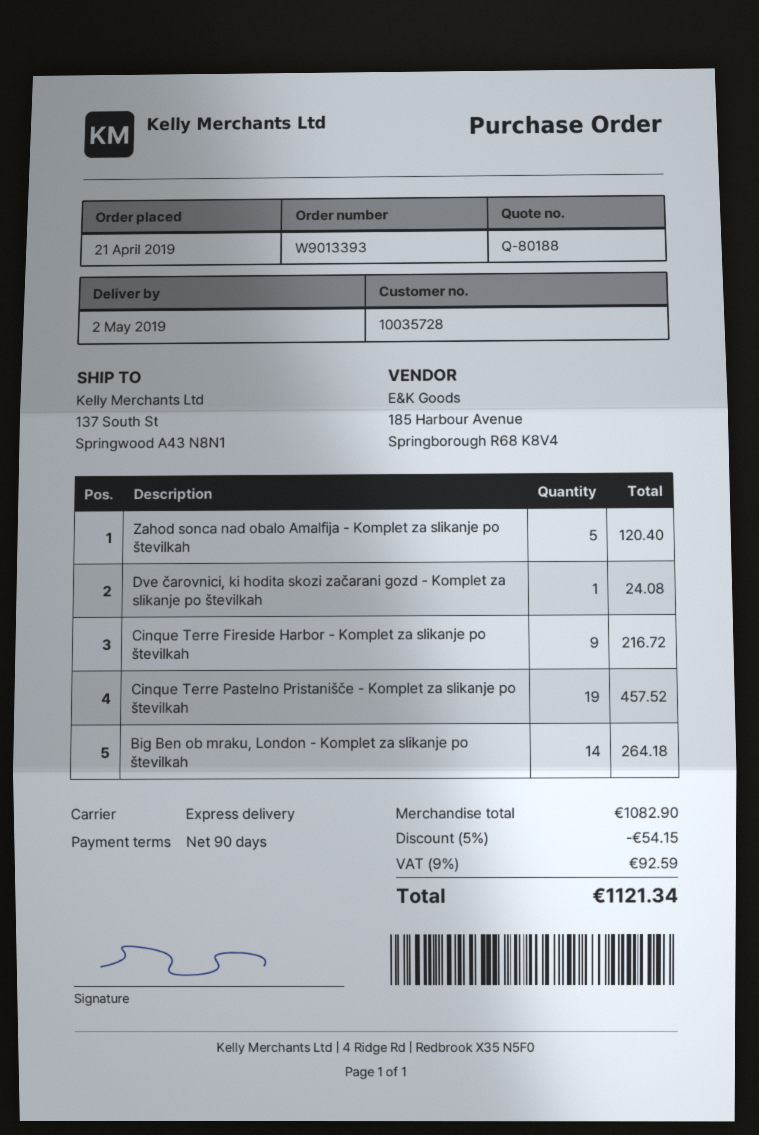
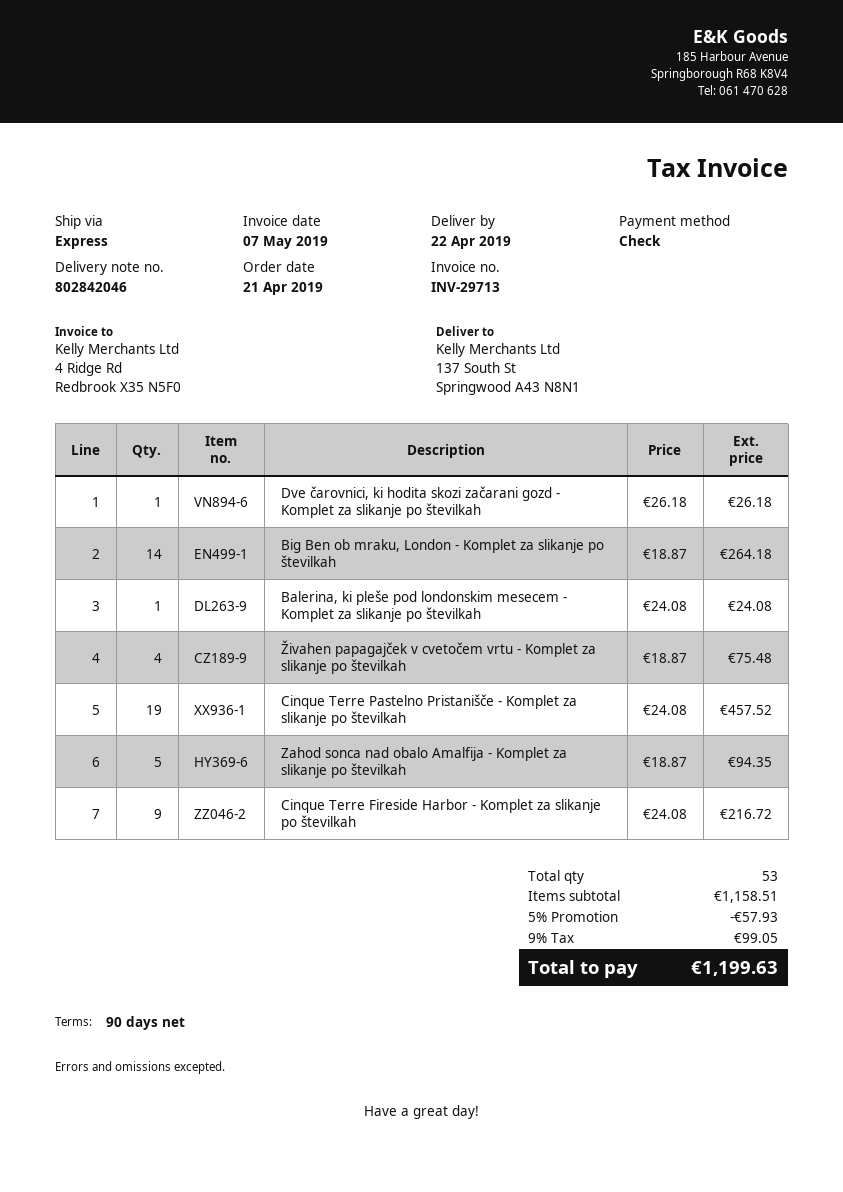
delivery date: 2019-05-02 -> 2019-04-22
Zahod sonca nad obalo Amalfija - Komplet za slikanje po številkah: 5 for 120.40 -> 5 for 94.35
Dve čarovnici, ki hodita skozi začarani gozd - Komplet za slikanje po številkah: 1 for 24.08 -> 1 for 26.18
Balerina, ki pleše pod londonskim mesecem - Komplet za slikanje po številkah: none -> 1 for 24.08
Živahen papagajček v cvetočem vrtu - Komplet za slikanje po številkah: none -> 4 for 75.48
subtotal: 1082.90 -> 1158.51
discount: 5% = 54.15 -> 5% = 57.93
tax: 9% = 92.59 -> 9% = 99.05
total: 1121.34 -> 1199.63

